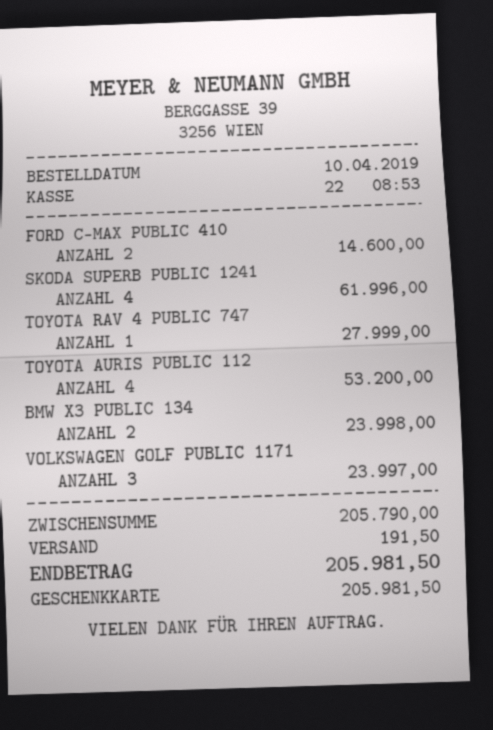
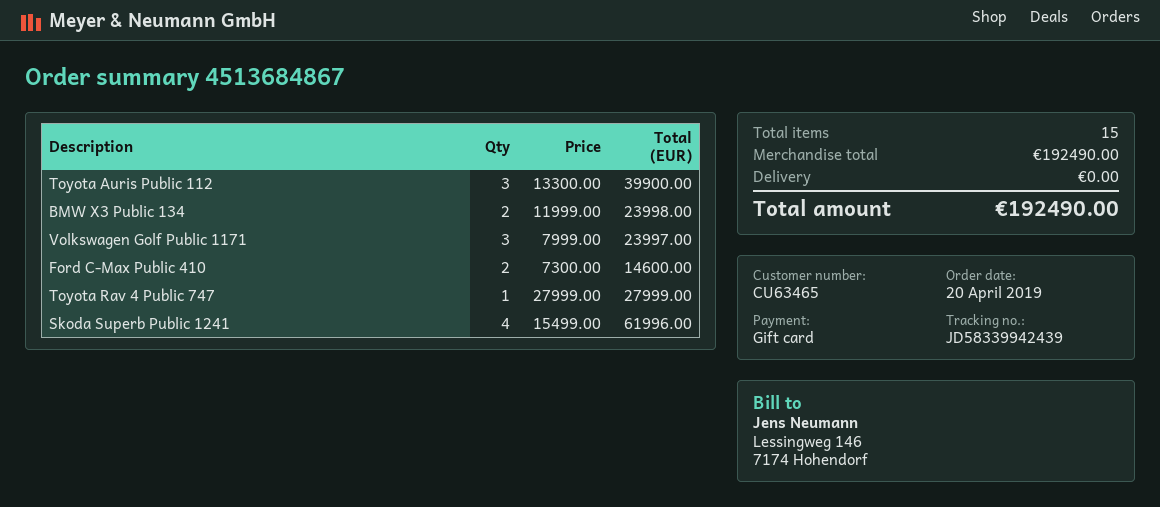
order date: 2019-04-10 -> 2019-04-20
TOYOTA AURIS PUBLIC 112: 4 for 53200.00 -> 3 for 39900.00
subtotal: 205790.00 -> 192490.00
shipping: 191.50 -> 0.00
total: 205981.50 -> 192490.00

